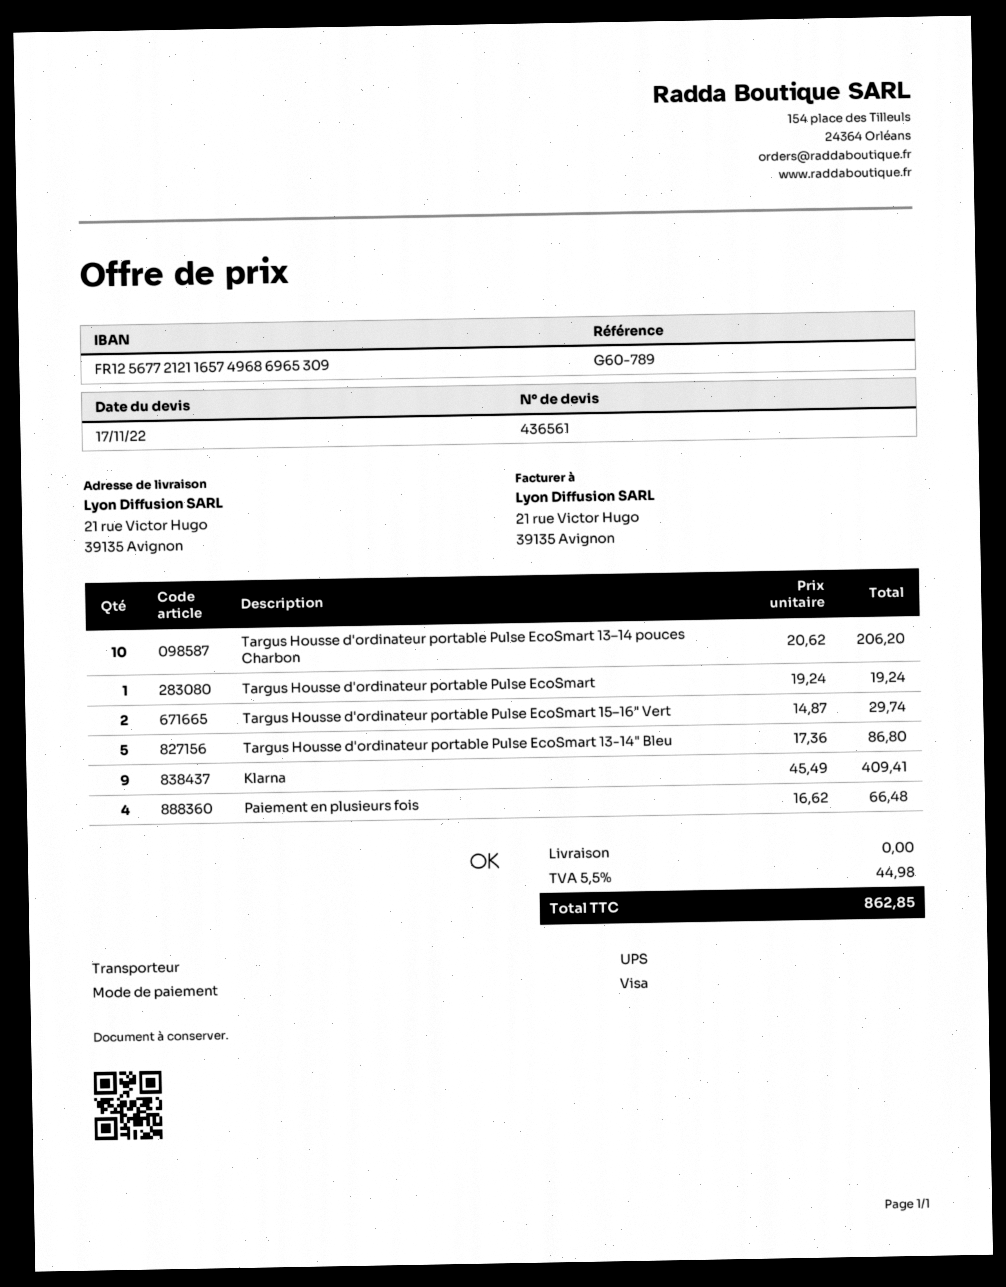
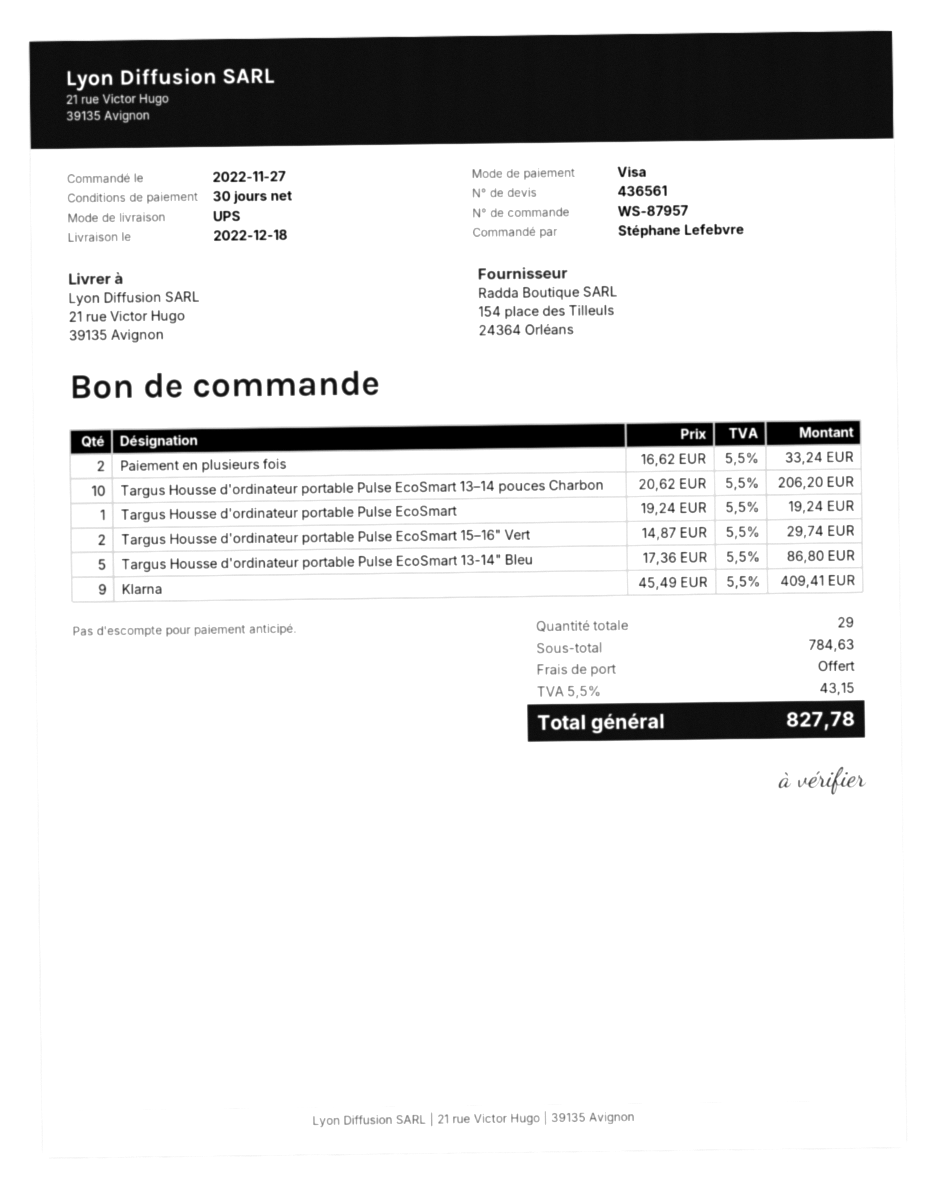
Paiement en plusieurs fois: 4 x 16.62 = 66.48 -> 2 x 16.62 = 33.24
tax: 5.5% = 44.98 -> 5.5% = 43.15
total: 862.85 -> 827.78

